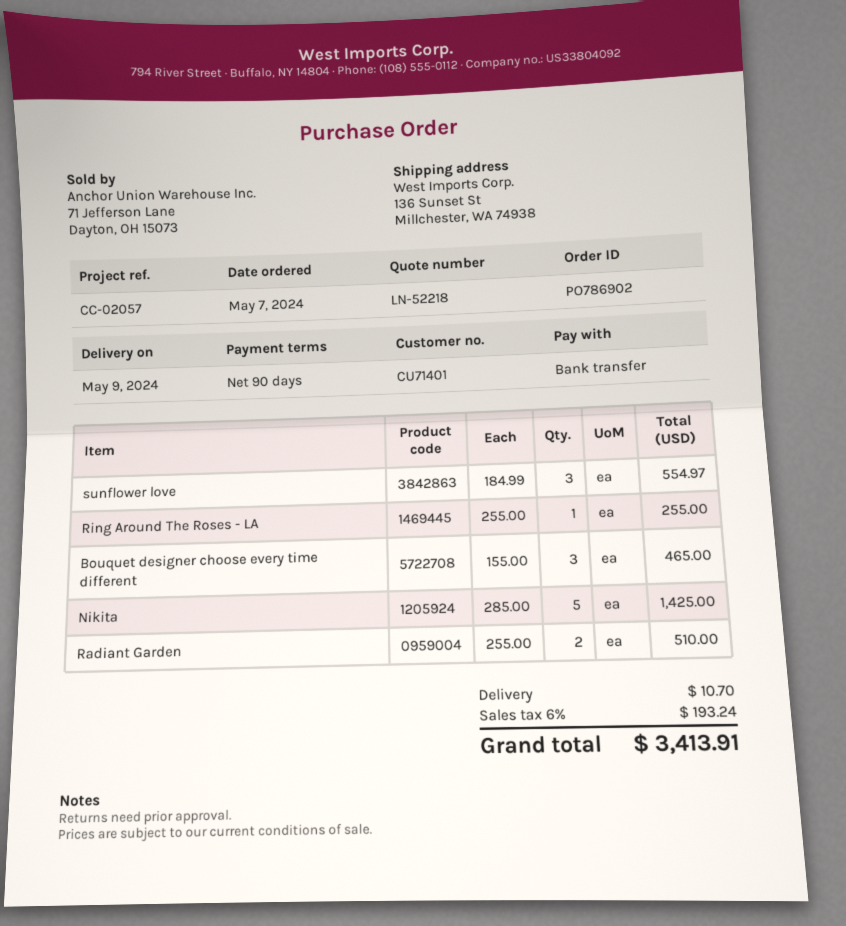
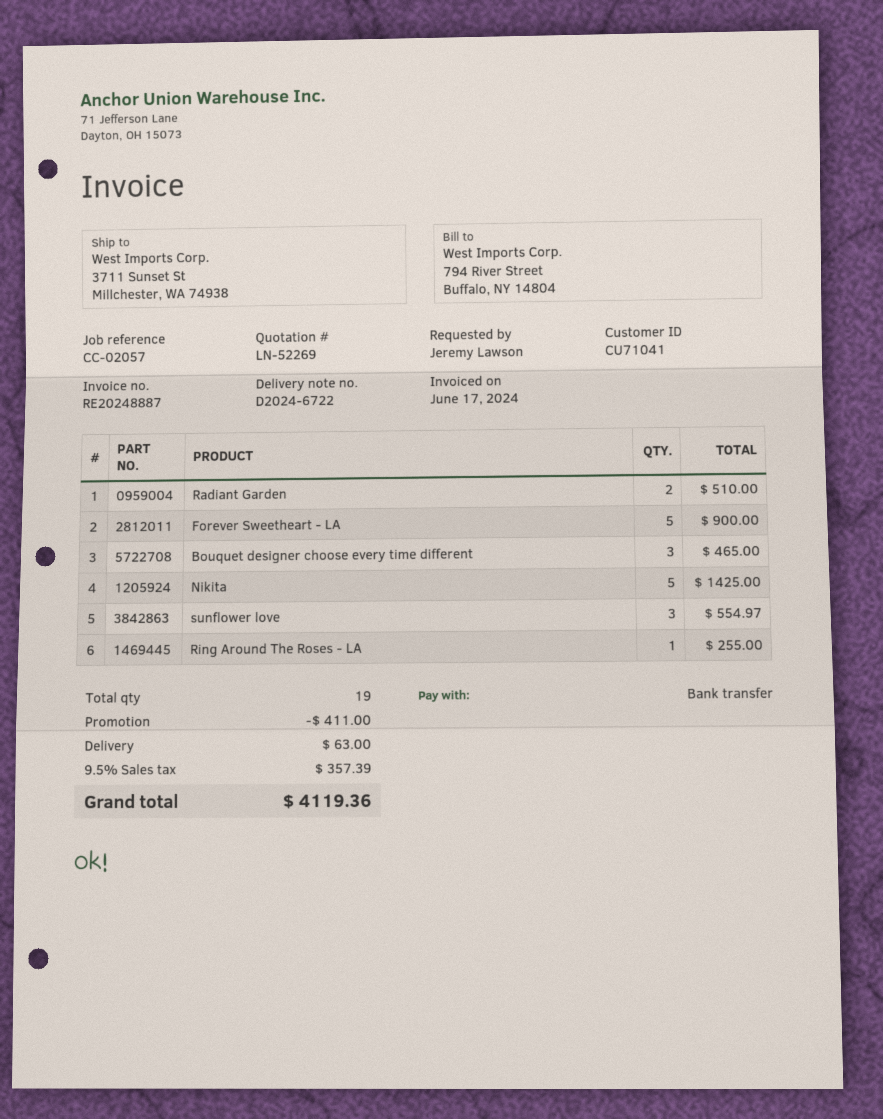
quote number: LN-52218 -> LN-52269
customer number: CU71401 -> CU71041
ship to: 136 Sunset St, Millchester, WA 74938 -> 3711 Sunset St, Millchester, WA 74938
Forever Sweetheart - LA: none -> 5 for 900.00
discount: none -> 411.00
shipping: 10.70 -> 63.00
tax: 6% = 193.24 -> 9.5% = 357.39
total: 3413.91 -> 4119.36

